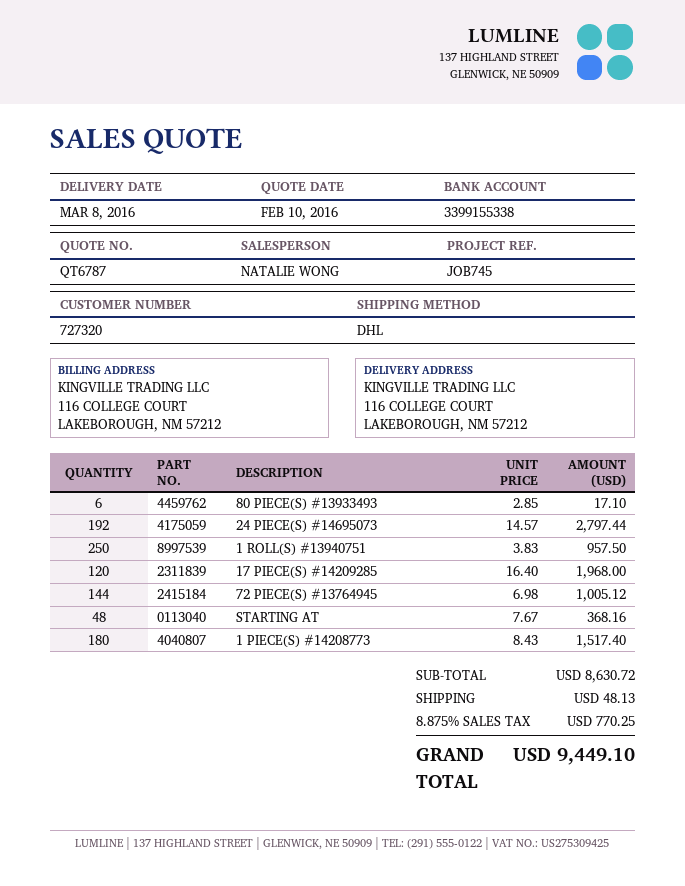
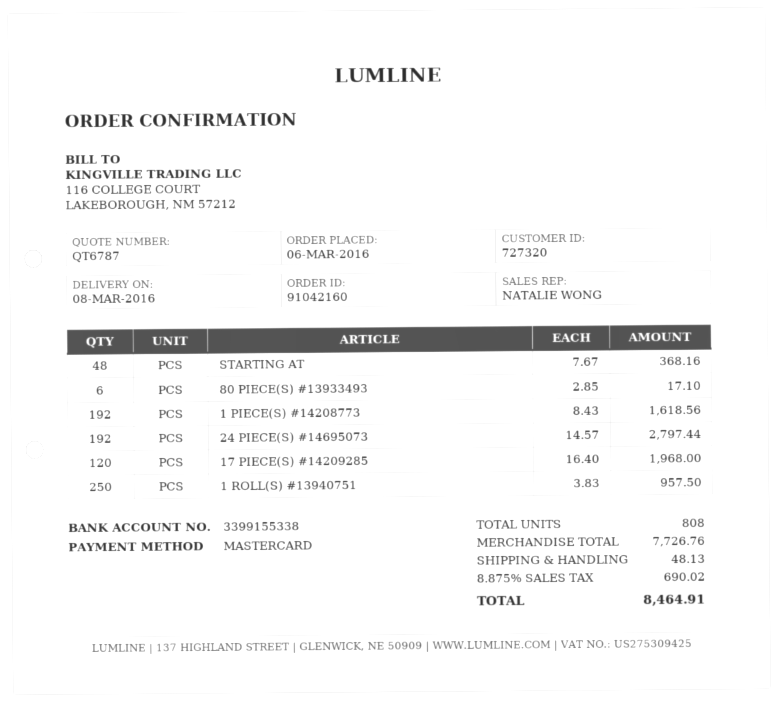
72 PIECE(S) #13764945: 144 x 6.98 = 1005.12 -> none
1 PIECE(S) #14208773: 180 x 8.43 = 1517.40 -> 192 x 8.43 = 1618.56
subtotal: 8630.72 -> 7726.76
tax: 8.875% = 770.25 -> 8.875% = 690.02
total: 9449.10 -> 8464.91

